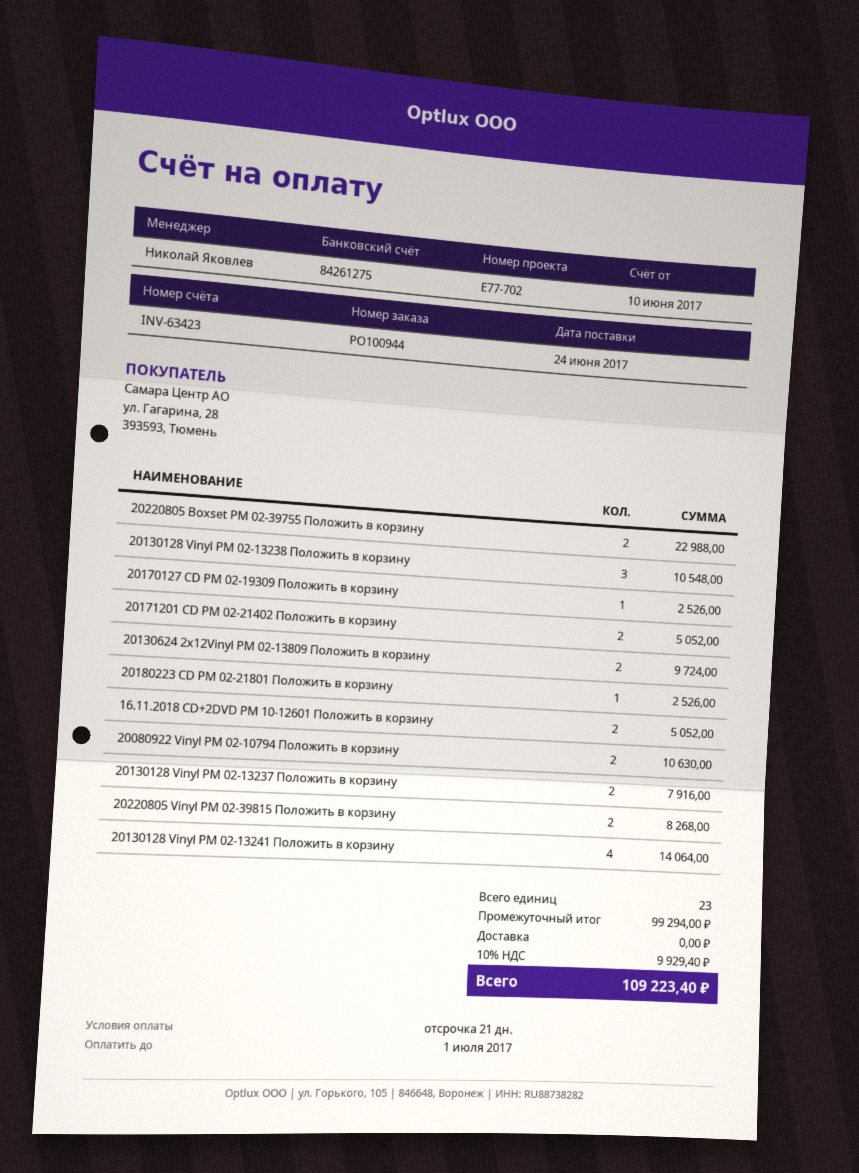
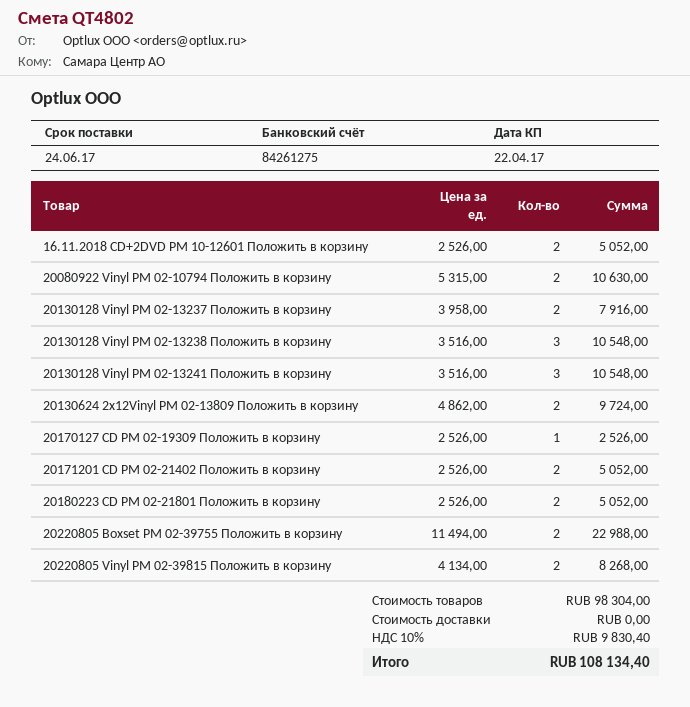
20180223 CD PM 02-21801 Положить в корзину: 1 for 2526.00 -> 2 for 5052.00
20130128 Vinyl PM 02-13241 Положить в корзину: 4 for 14064.00 -> 3 for 10548.00
subtotal: 99294.00 -> 98304.00
tax: 10% = 9929.40 -> 10% = 9830.40
total: 109223.40 -> 108134.40

